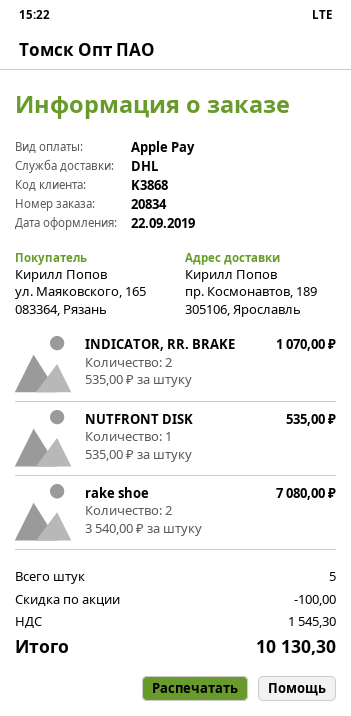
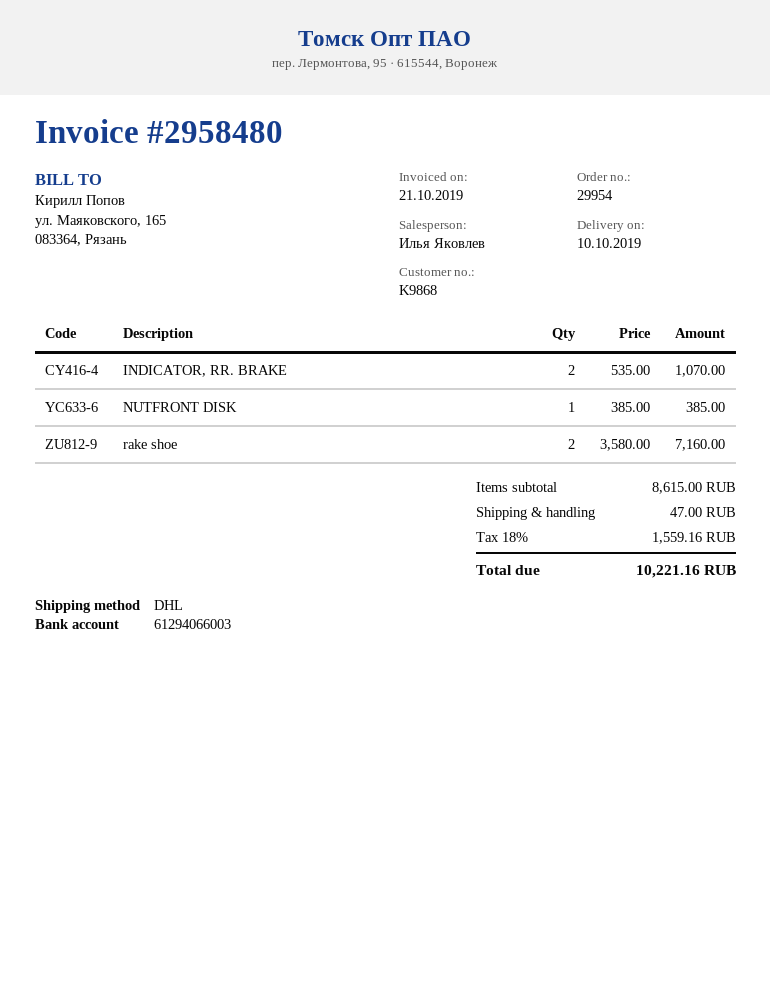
order number: 20834 -> 29954
customer number: K3868 -> K9868
NUTFRONT DISK: 1 x 535.00 = 535.00 -> 1 x 385.00 = 385.00
rake shoe: 2 x 3540.00 = 7080.00 -> 2 x 3580.00 = 7160.00
discount: 100.00 -> none
shipping: none -> 47.00
tax: 1545.30 -> 1559.16
total: 10130.30 -> 10221.16

